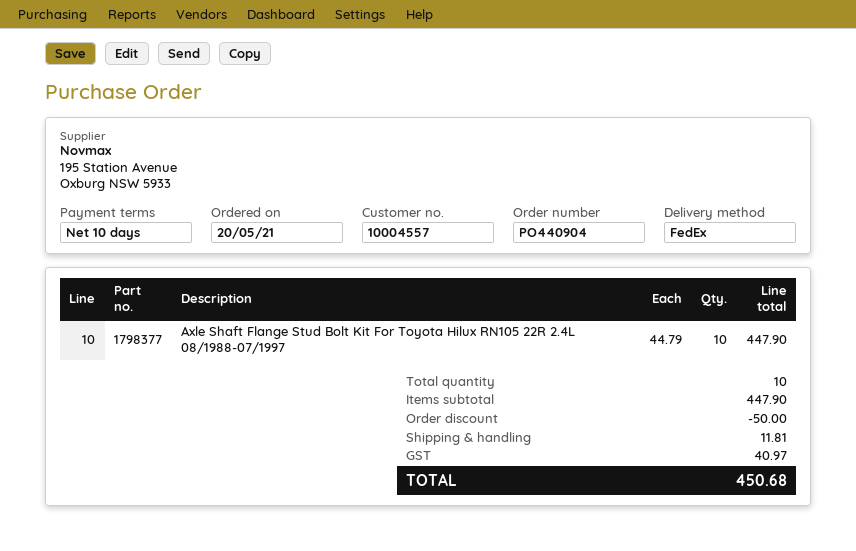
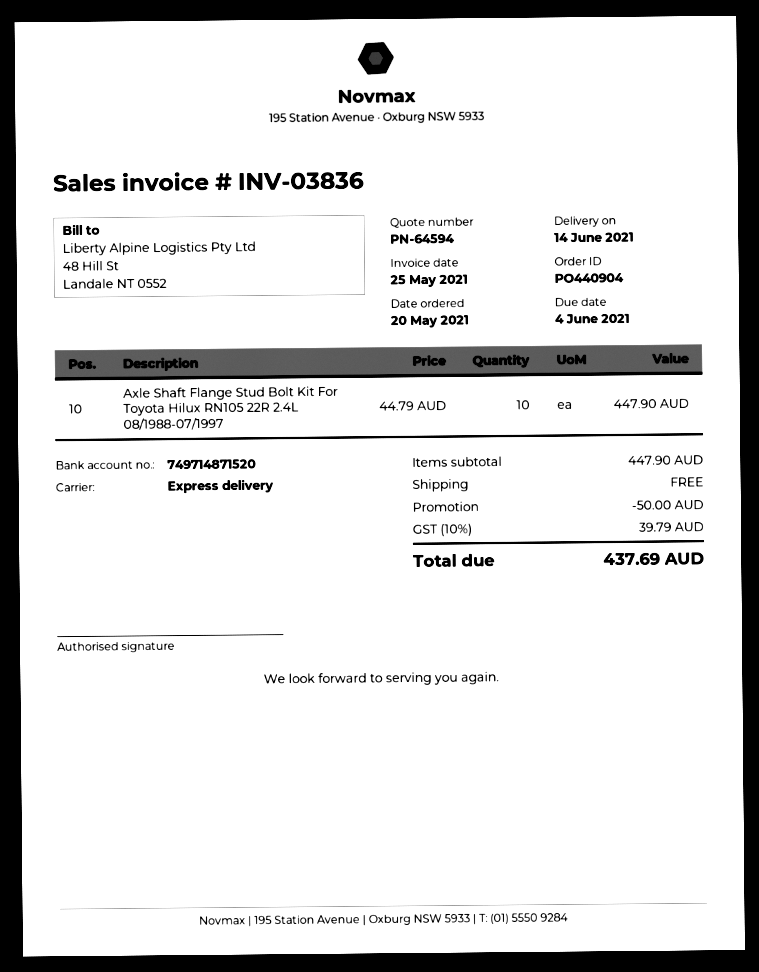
shipping method: FedEx -> express
shipping: 11.81 -> 0.00
tax: 40.97 -> 39.79
total: 450.68 -> 437.69

